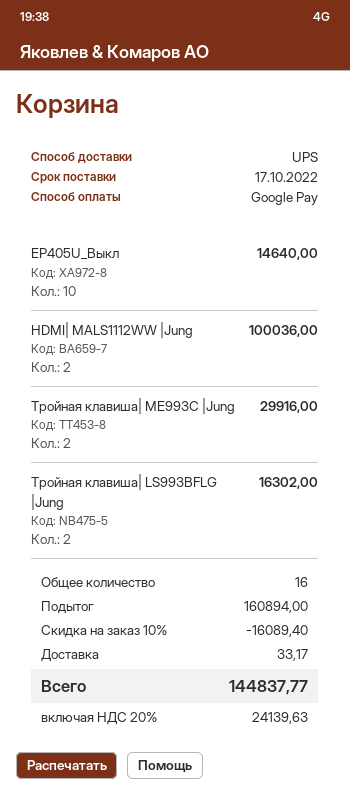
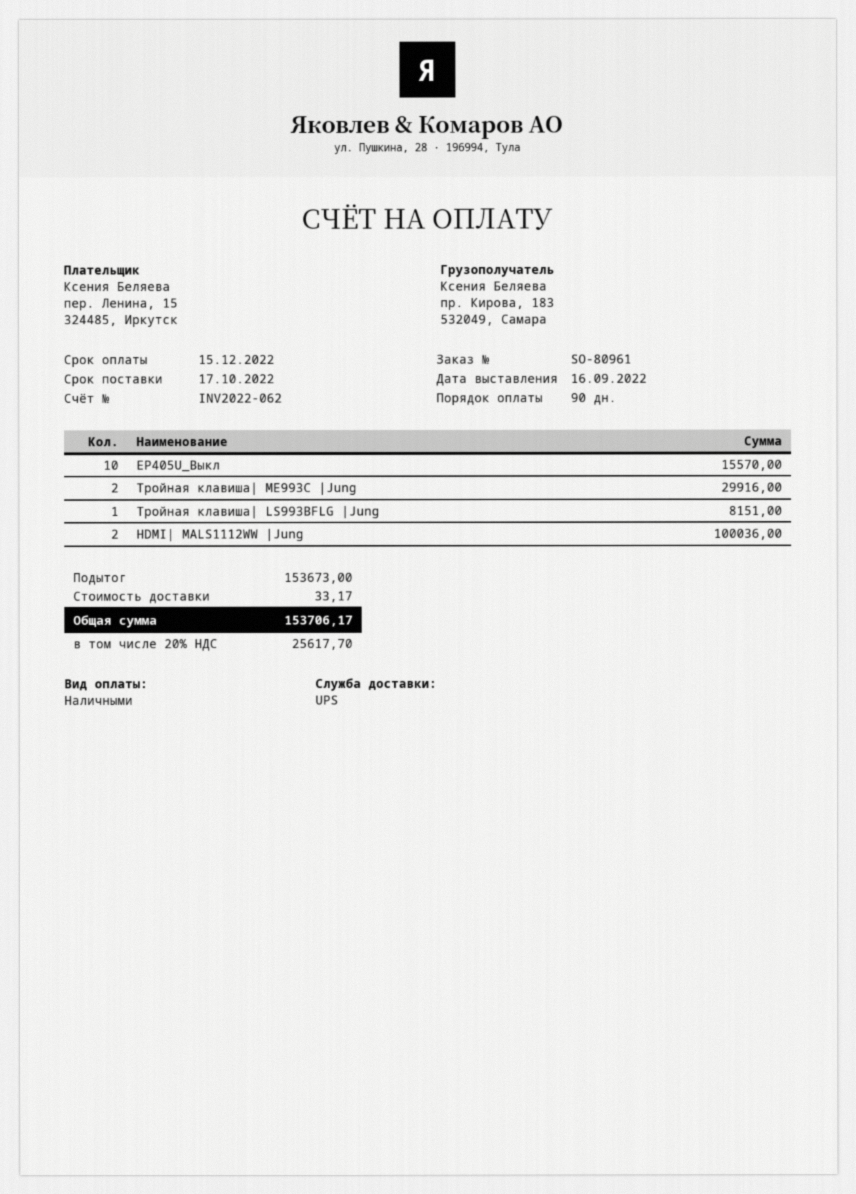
payment method: Google Pay -> cash
EP405U_Выкл: 10 for 14640.00 -> 10 for 15570.00
Тройная клавиша| LS993BFLG |Jung: 2 for 16302.00 -> 1 for 8151.00
subtotal: 160894.00 -> 153673.00
discount: 10% = 16089.40 -> none
tax: 20% = 24139.63 -> 20% = 25617.70
total: 144837.77 -> 153706.17

